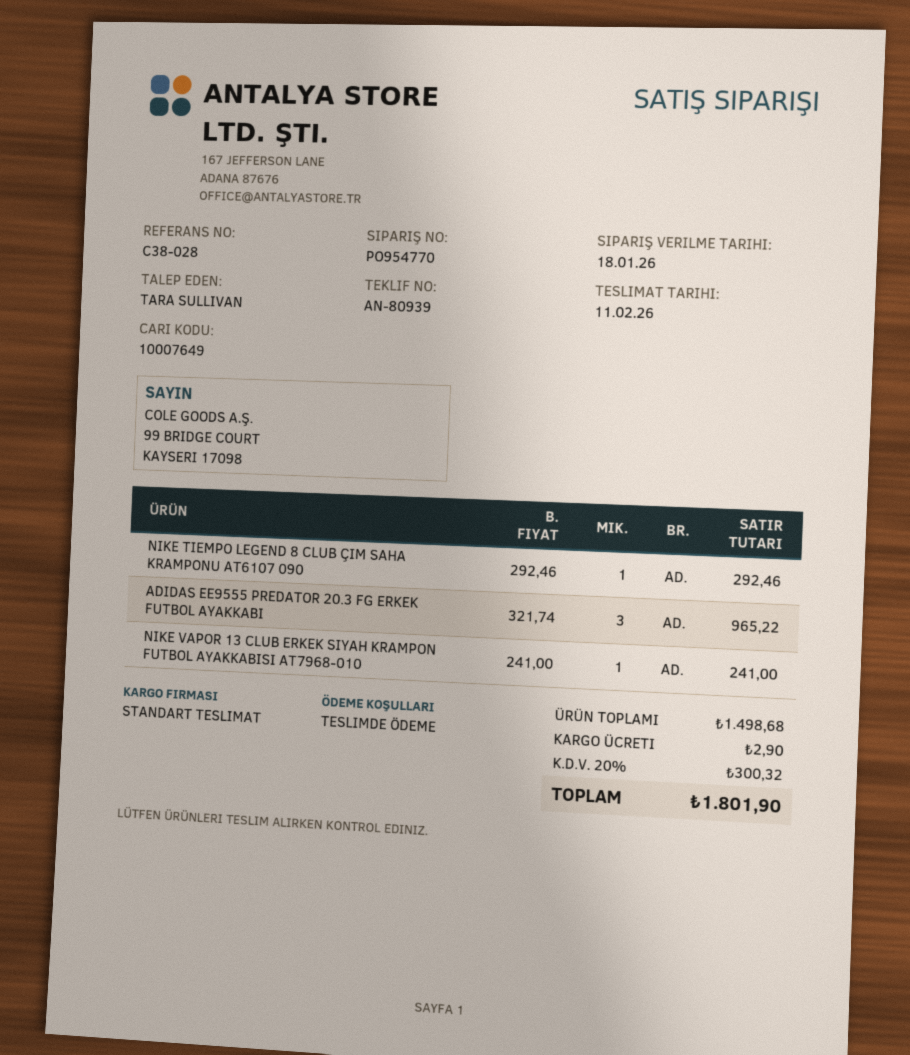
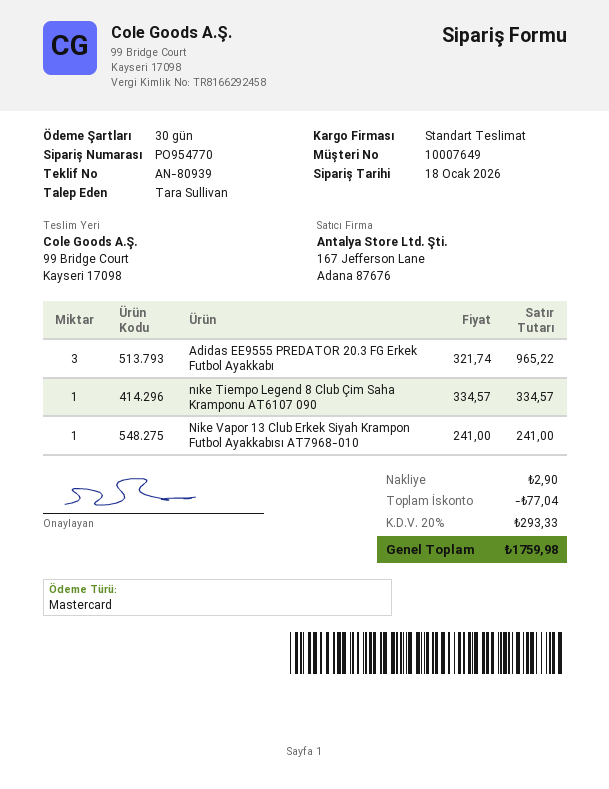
payment terms: on receipt -> 30 days
NIKE TIEMPO LEGEND 8 CLUB ÇIM SAHA KRAMPONU AT6107 090: 1 x 292.46 = 292.46 -> 1 x 334.57 = 334.57
discount: none -> 77.04
tax: 20% = 300.32 -> 20% = 293.33
total: 1801.90 -> 1759.98

